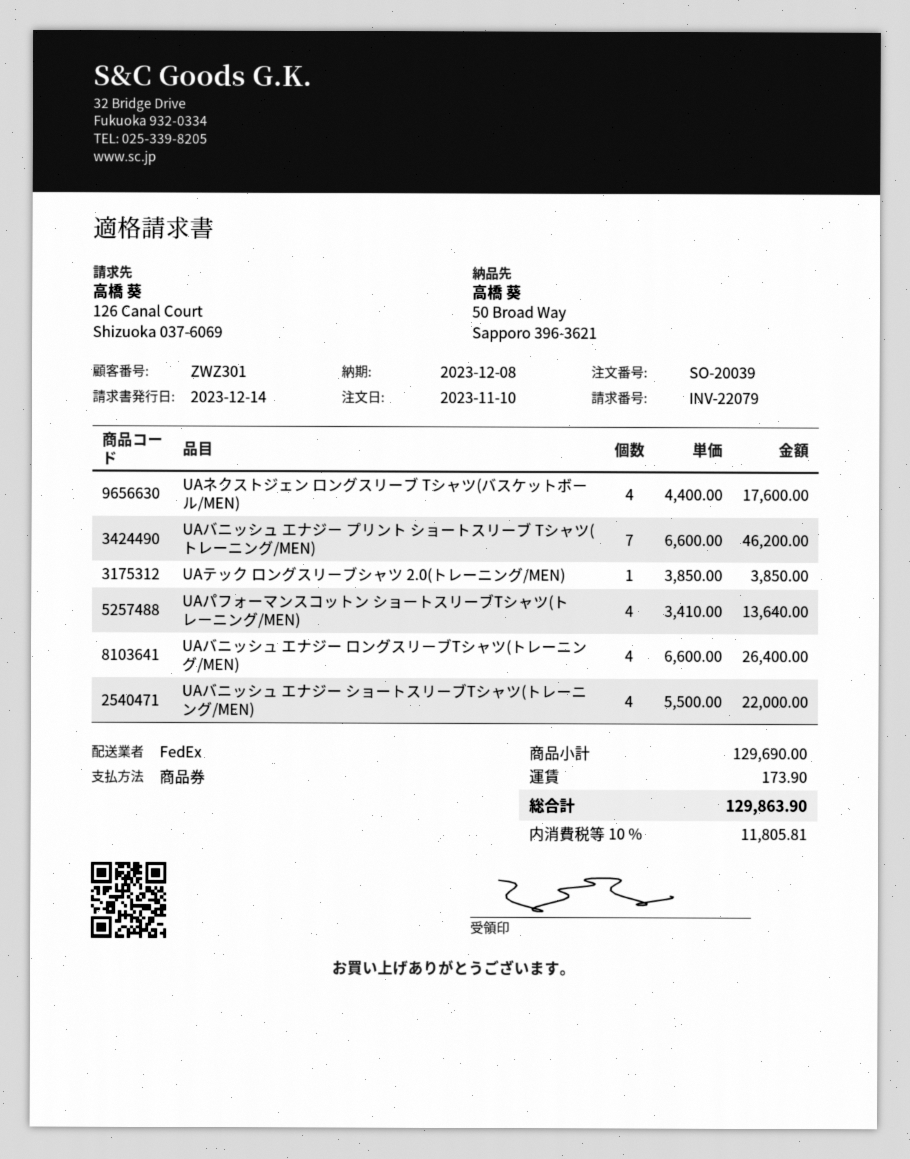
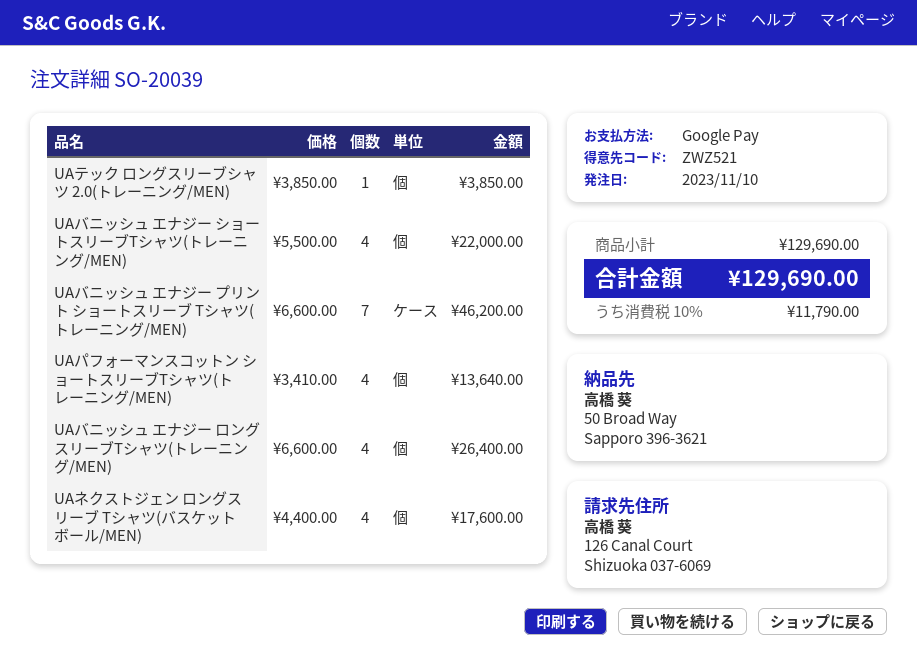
customer number: ZWZ301 -> ZWZ521
payment method: gift card -> Google Pay
shipping: 173.90 -> none
tax: 10% = 11805.81 -> 10% = 11790.00
total: 129863.90 -> 129690.00

